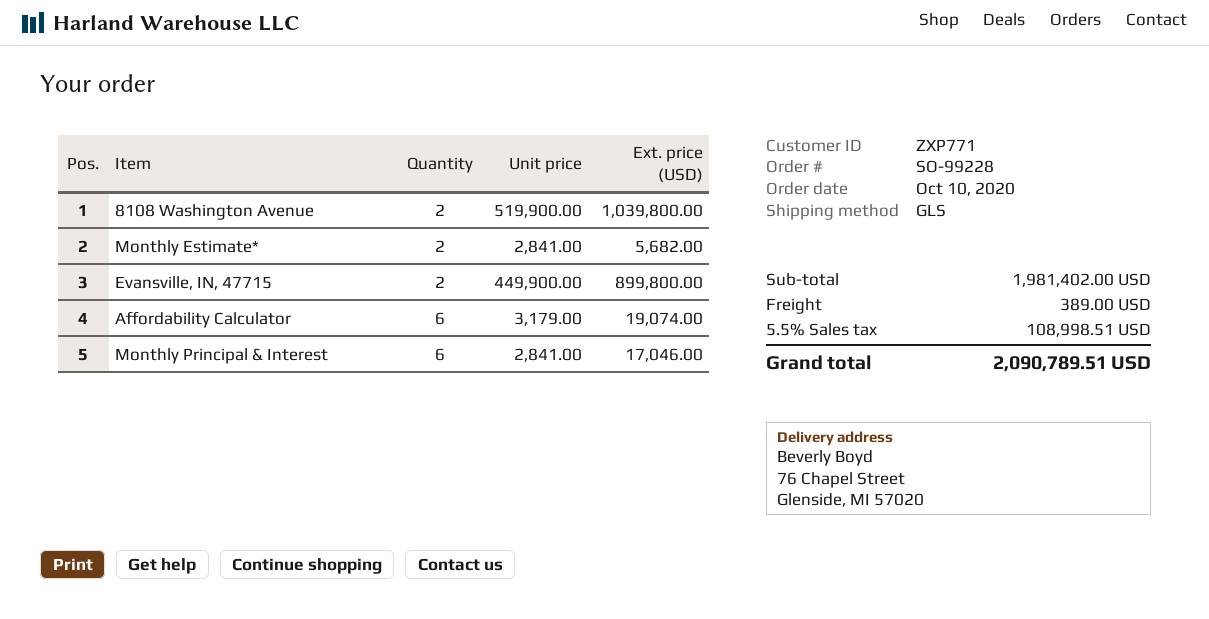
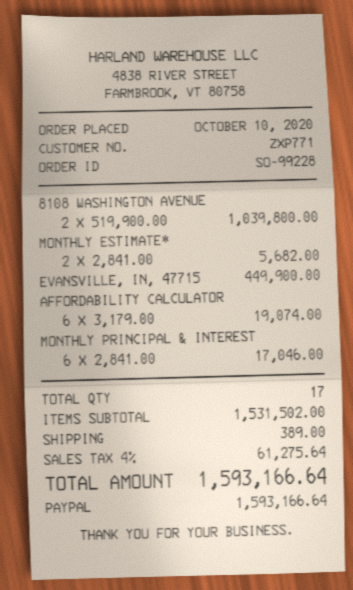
Evansville, IN, 47715: 2 x 449900.00 = 899800.00 -> 1 x 449900.00 = 449900.00
subtotal: 1981402.00 -> 1531502.00
tax: 5.5% = 108998.51 -> 4% = 61275.64
total: 2090789.51 -> 1593166.64

